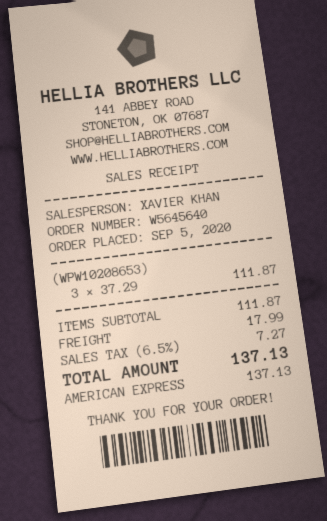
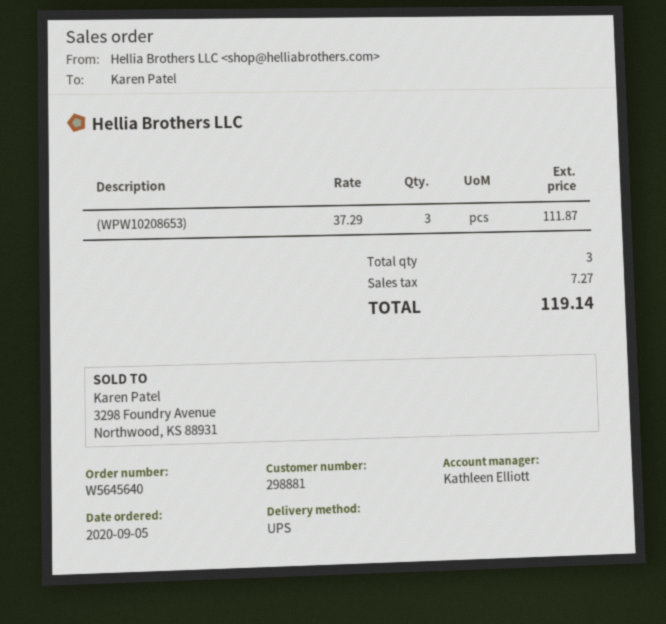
sales rep: XAVIER KHAN -> Kathleen Elliott
shipping: 17.99 -> none
total: 137.13 -> 119.14

